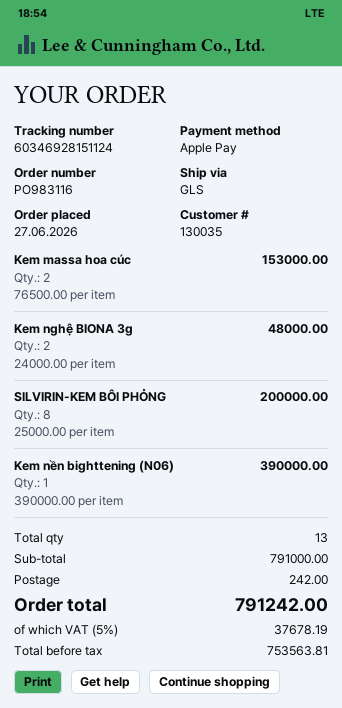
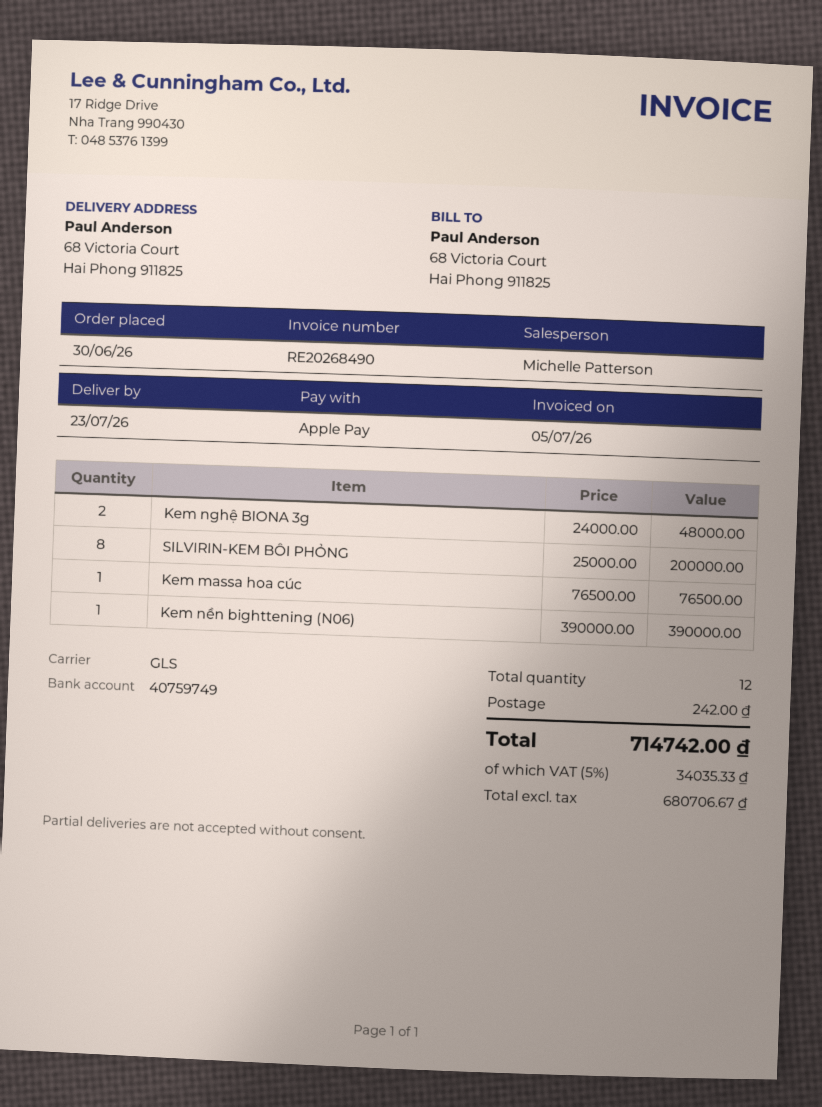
order date: 2026-06-27 -> 2026-06-30
Kem massa hoa cúc: 2 x 76500.00 = 153000.00 -> 1 x 76500.00 = 76500.00
total quantity: 13 -> 12
net: 753563.81 -> 680706.67
tax: 5% = 37678.19 -> 5% = 34035.33
total: 791242.00 -> 714742.00

